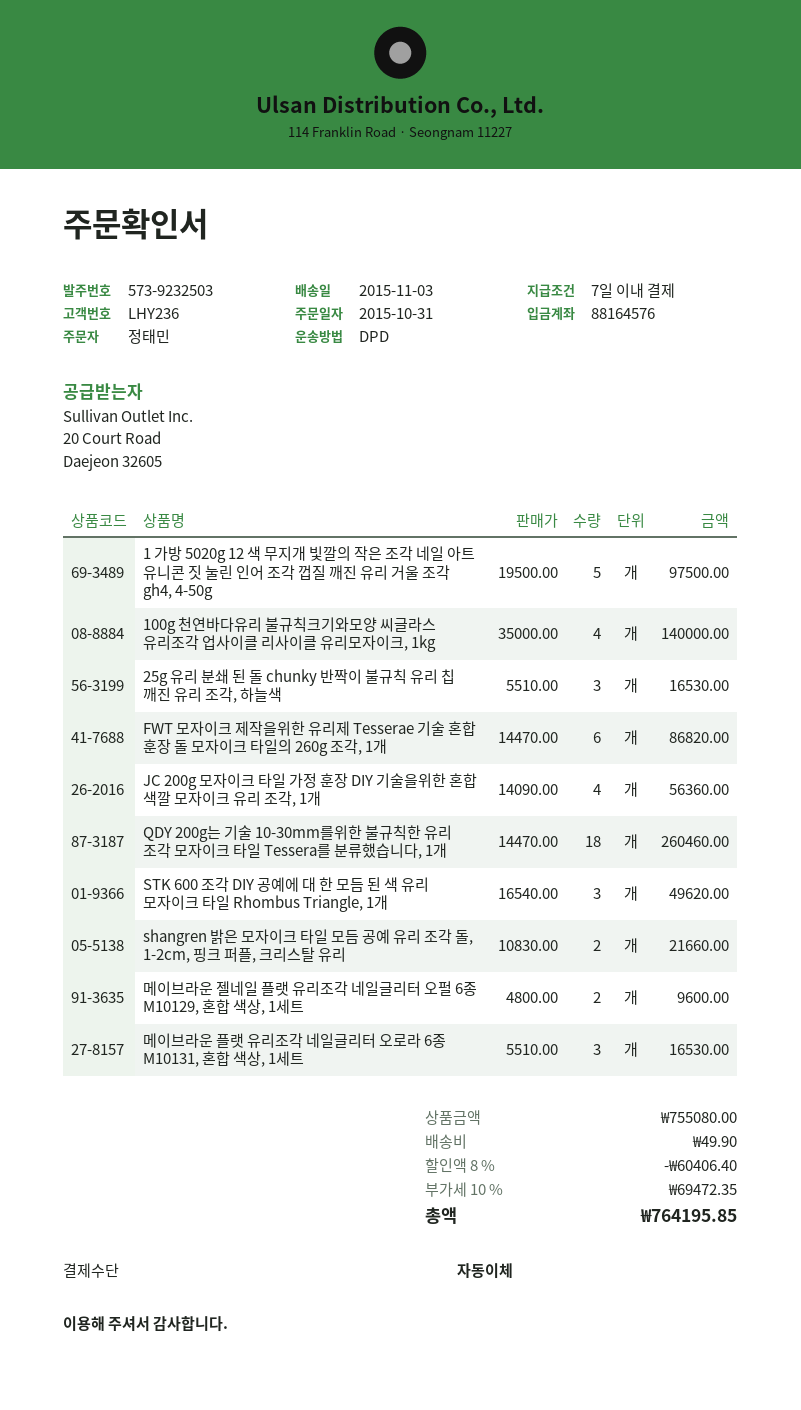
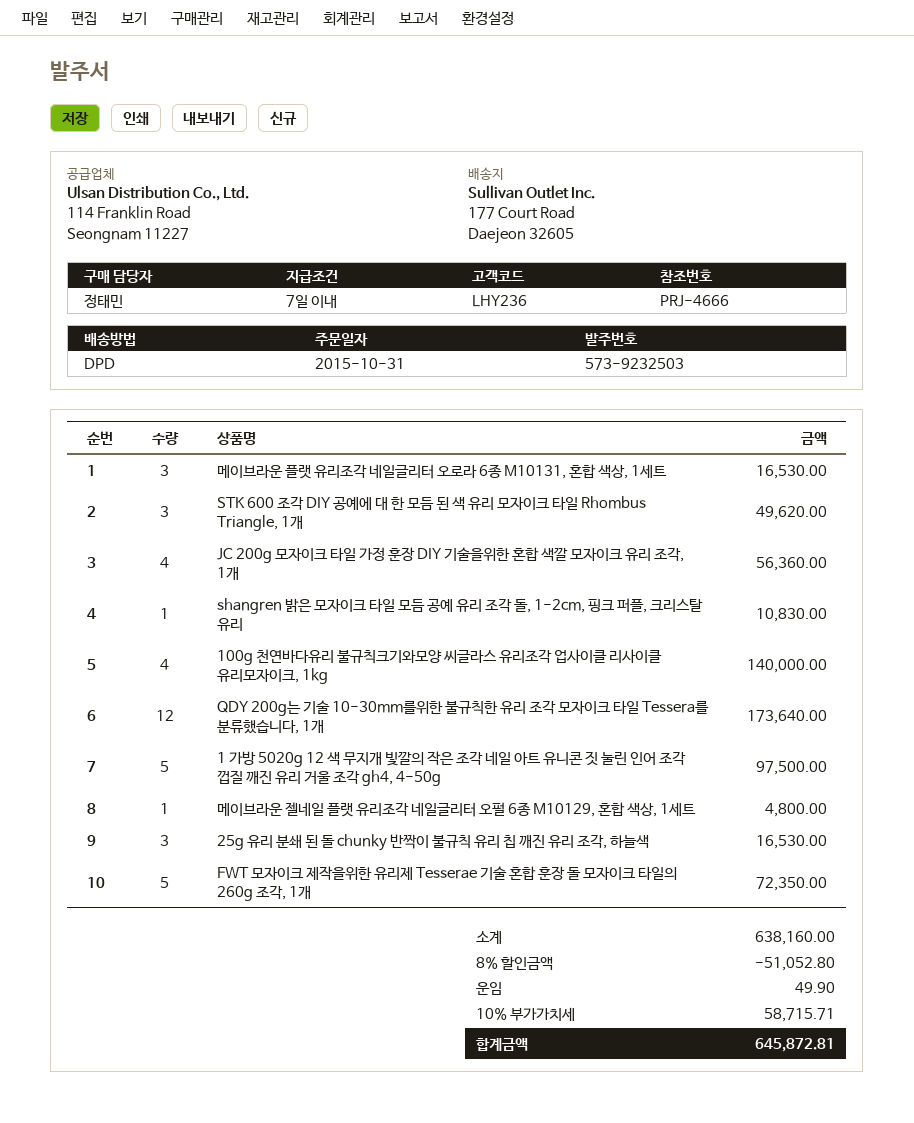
FWT 모자이크 제작을위한 유리제 Tesserae 기술 혼합 훈장 돌 모자이크 타일의 260g 조각, 1개: 6 for 86820.00 -> 5 for 72350.00
QDY 200g는 기술 10-30mm를위한 불규칙한 유리 조각 모자이크 타일 Tessera를 분류했습니다, 1개: 18 for 260460.00 -> 12 for 173640.00
shangren 밝은 모자이크 타일 모듬 공예 유리 조각 돌, 1-2cm, 핑크 퍼플, 크리스탈 유리: 2 for 21660.00 -> 1 for 10830.00
메이브라운 젤네일 플랫 유리조각 네일글리터 오펄 6종 M10129, 혼합 색상, 1세트: 2 for 9600.00 -> 1 for 4800.00
subtotal: 755080.00 -> 638160.00
discount: 8% = 60406.40 -> 8% = 51052.80
tax: 10% = 69472.35 -> 10% = 58715.71
total: 764195.85 -> 645872.81

